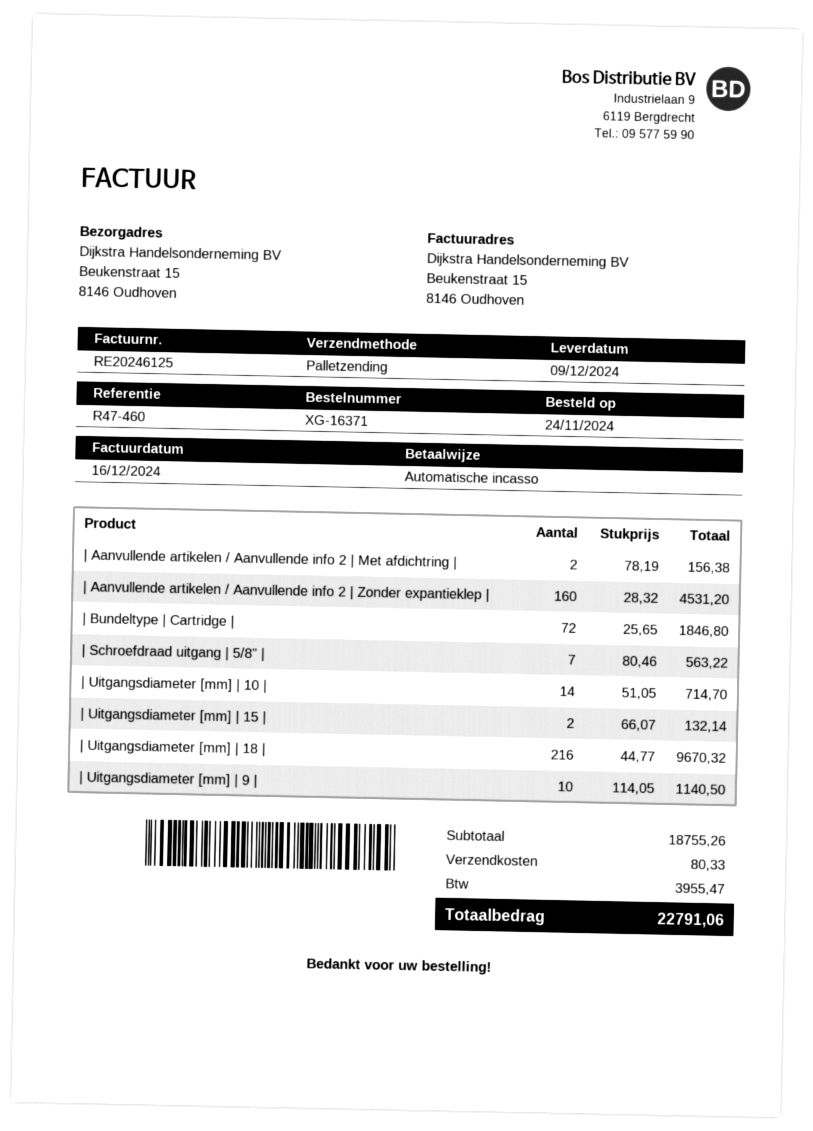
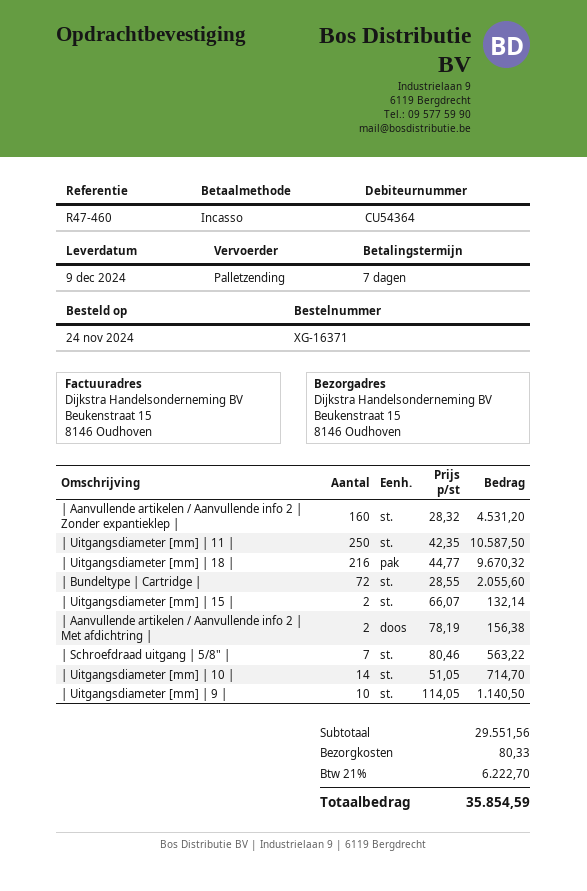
| Bundeltype | Cartridge |: 72 x 25.65 = 1846.80 -> 72 x 28.55 = 2055.60
| Uitgangsdiameter [mm] | 11 |: none -> 250 x 42.35 = 10587.50
subtotal: 18755.26 -> 29551.56
tax: 3955.47 -> 6222.70
total: 22791.06 -> 35854.59

